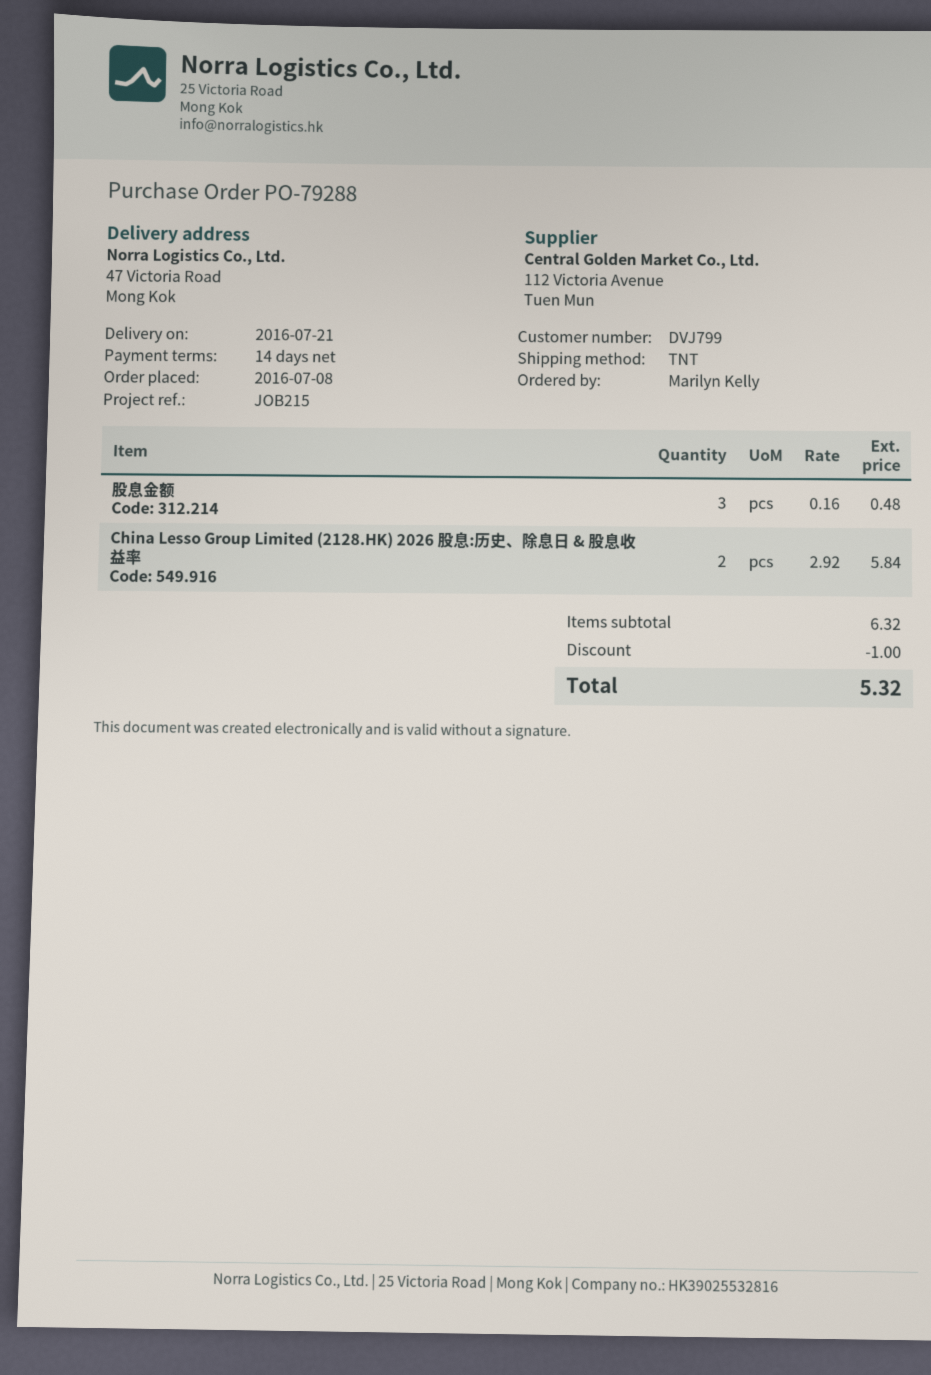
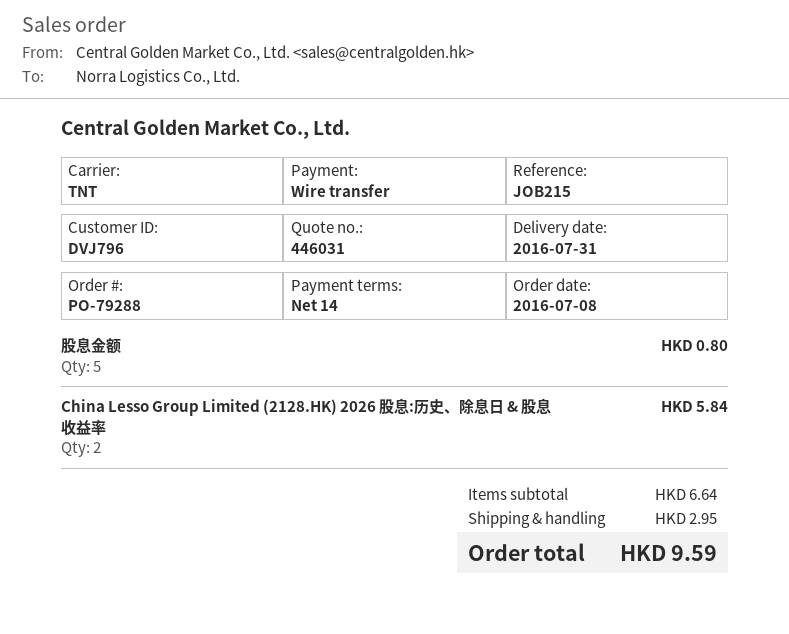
delivery date: 2016-07-21 -> 2016-07-31
customer number: DVJ799 -> DVJ796
股息金额: 3 for 0.48 -> 5 for 0.80
subtotal: 6.32 -> 6.64
discount: 1.00 -> none
shipping: none -> 2.95
total: 5.32 -> 9.59

